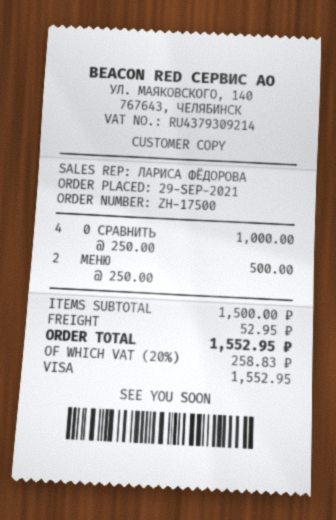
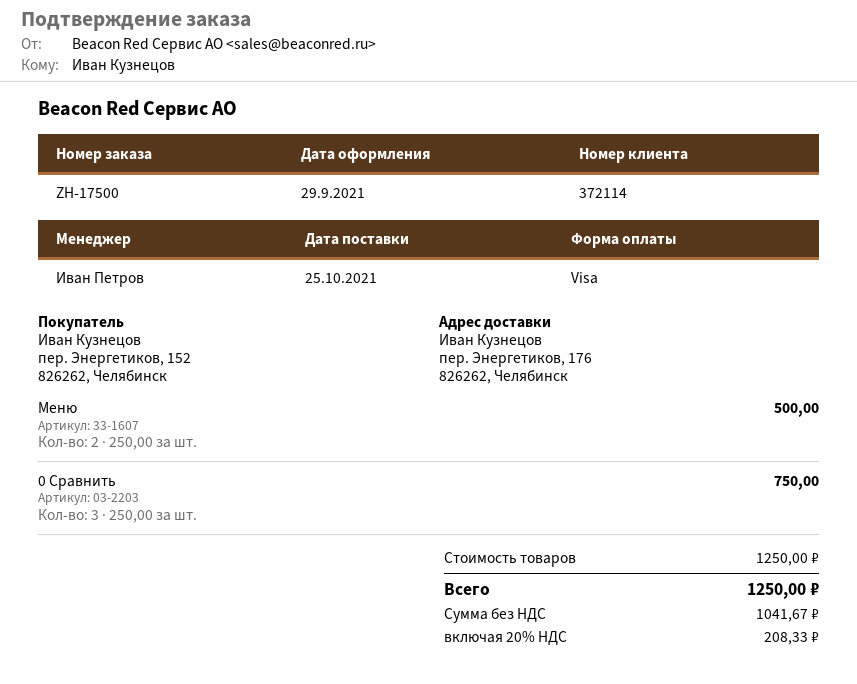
sales rep: ЛАРИСА ФЁДОРОВА -> Иван Петров
0 СРАВНИТЬ: 4 x 250.00 = 1000.00 -> 3 x 250.00 = 750.00
subtotal: 1500.00 -> 1250.00
shipping: 52.95 -> none
tax: 20% = 258.83 -> 20% = 208.33
total: 1552.95 -> 1250.00

